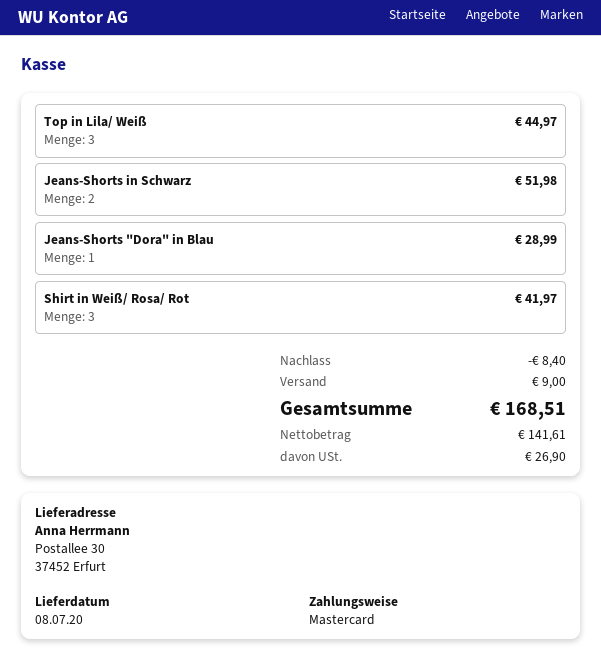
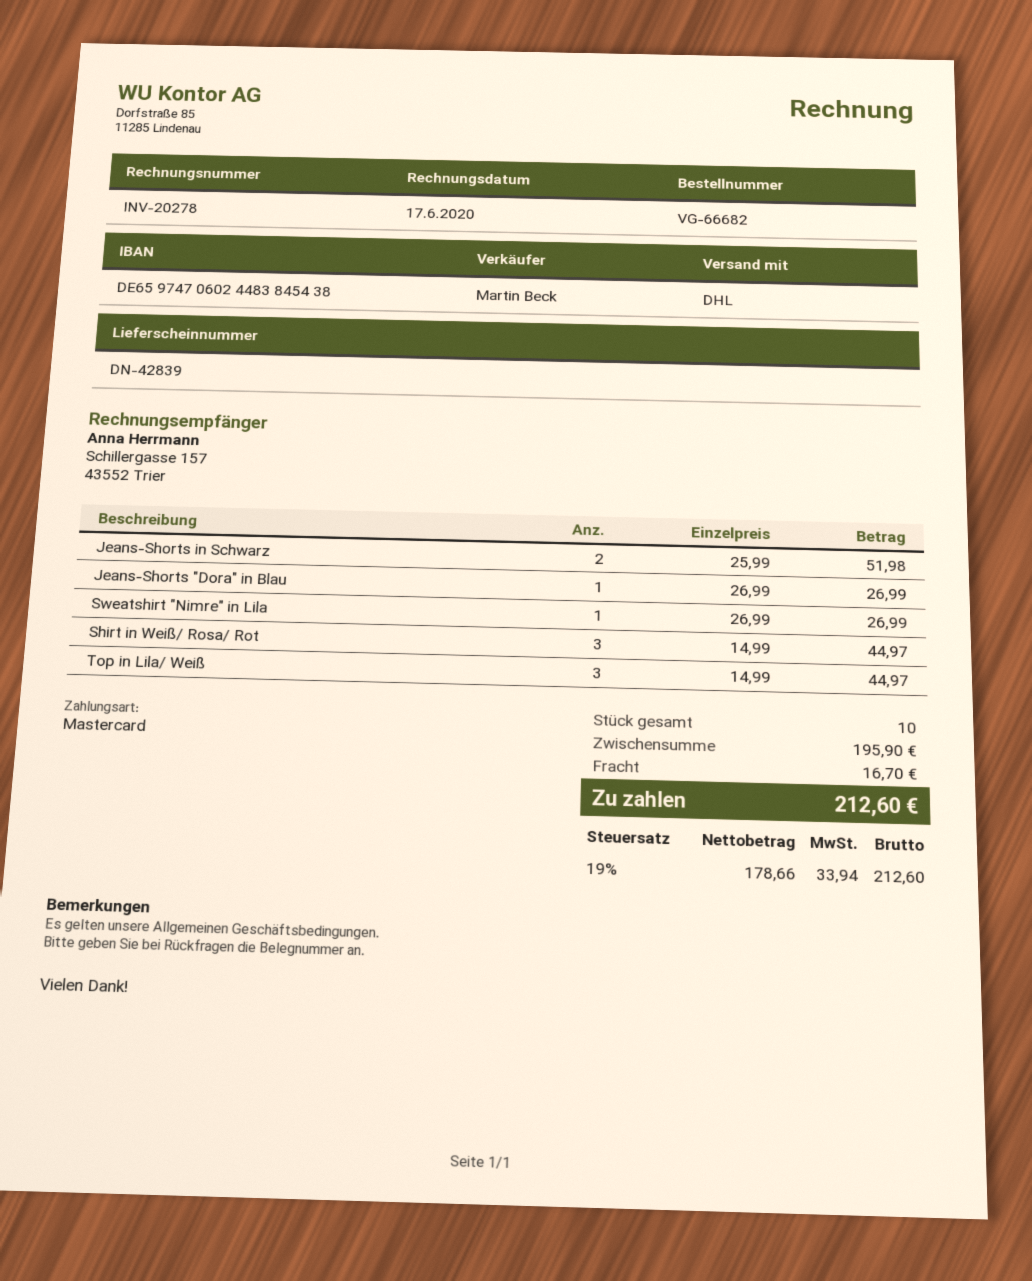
Jeans-Shorts "Dora" in Blau: 1 for 28.99 -> 1 for 26.99
Shirt in Weiß/ Rosa/ Rot: 3 for 41.97 -> 3 for 44.97
Sweatshirt "Nimre" in Lila: none -> 1 for 26.99
discount: 8.40 -> none
shipping: 9.00 -> 16.70
net: 141.61 -> 178.66
tax: 26.90 -> 33.94
total: 168.51 -> 212.60

